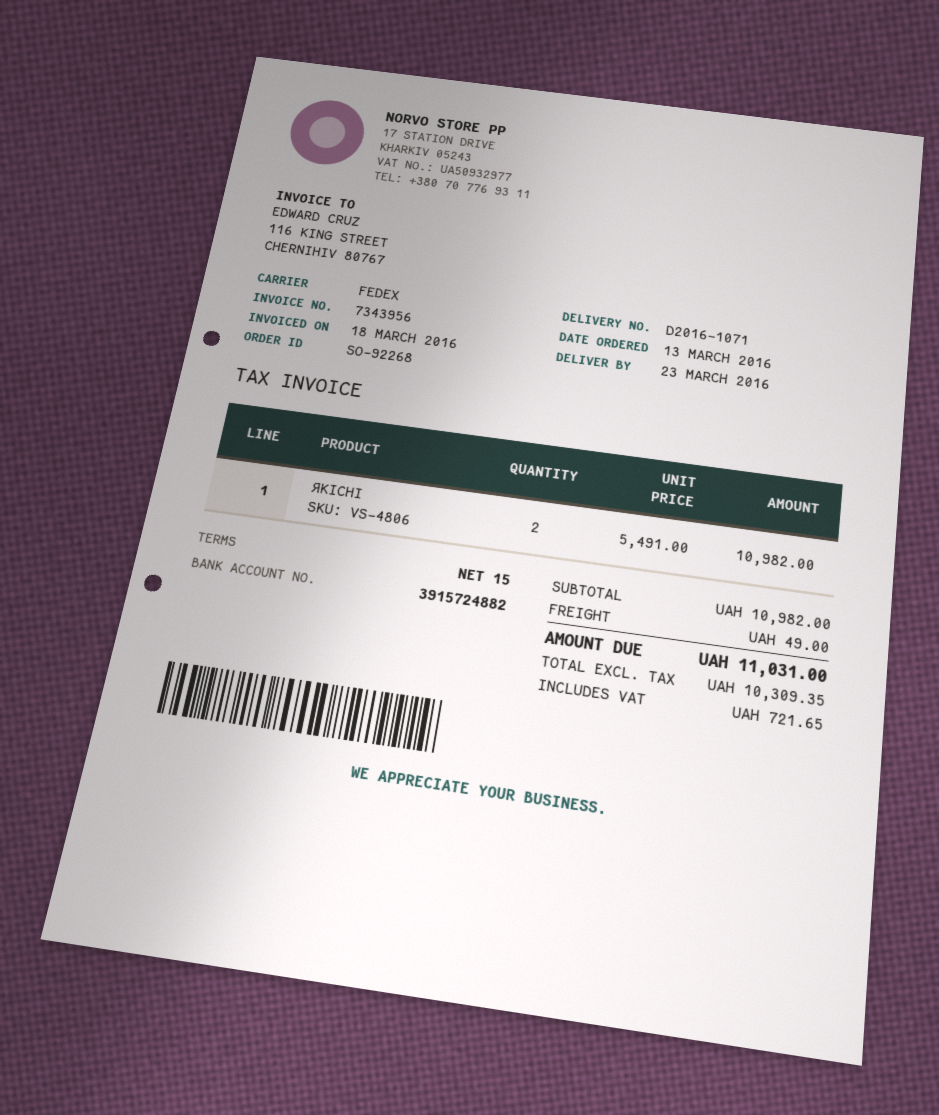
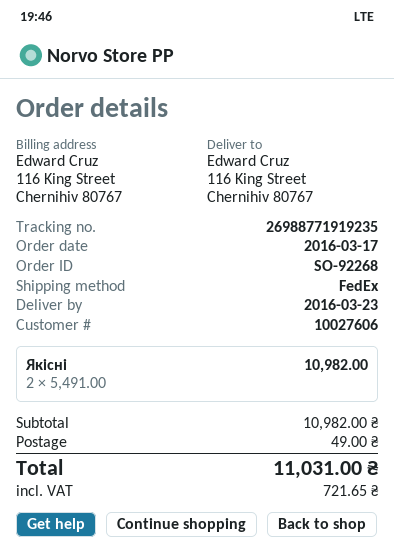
order date: 2016-03-13 -> 2016-03-17

